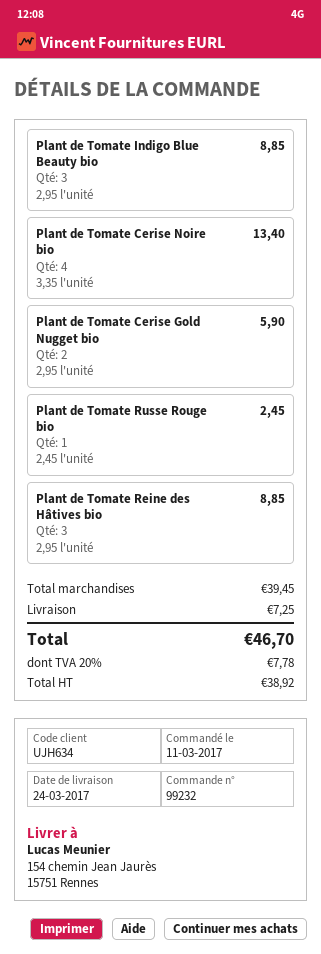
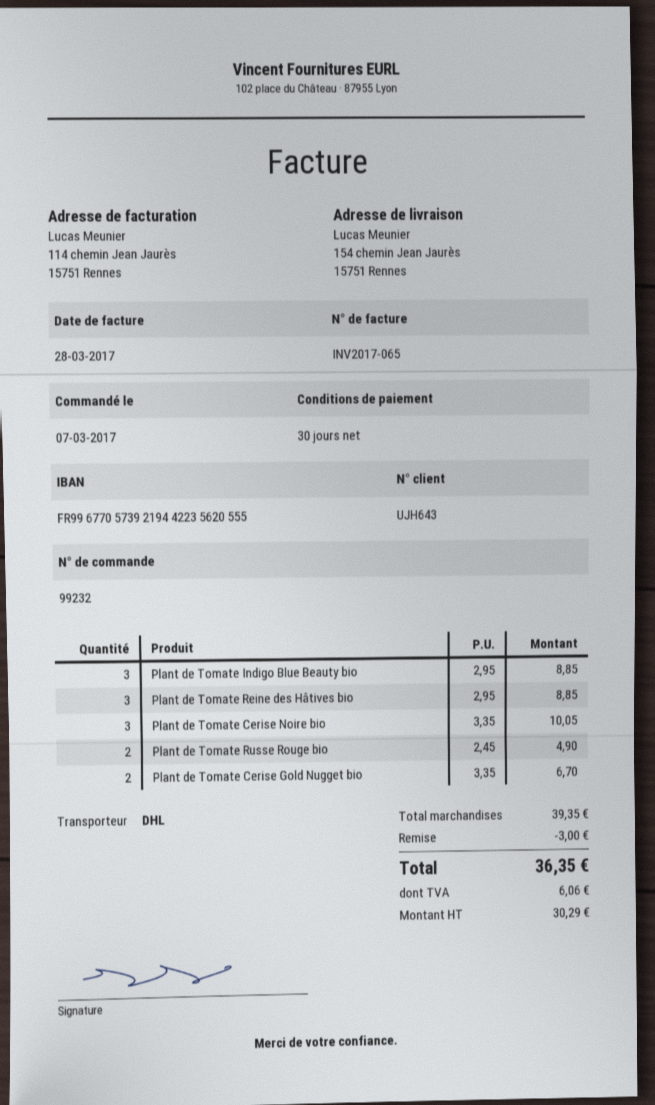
order date: 2017-03-11 -> 2017-03-07
customer number: UJH634 -> UJH643
Plant de Tomate Cerise Noire bio: 4 x 3.35 = 13.40 -> 3 x 3.35 = 10.05
Plant de Tomate Cerise Gold Nugget bio: 2 x 2.95 = 5.90 -> 2 x 3.35 = 6.70
Plant de Tomate Russe Rouge bio: 1 x 2.45 = 2.45 -> 2 x 2.45 = 4.90
subtotal: 39.45 -> 39.35
discount: none -> 3.00
shipping: 7.25 -> none
net: 38.92 -> 30.29
tax: 7.78 -> 6.06
total: 46.70 -> 36.35

